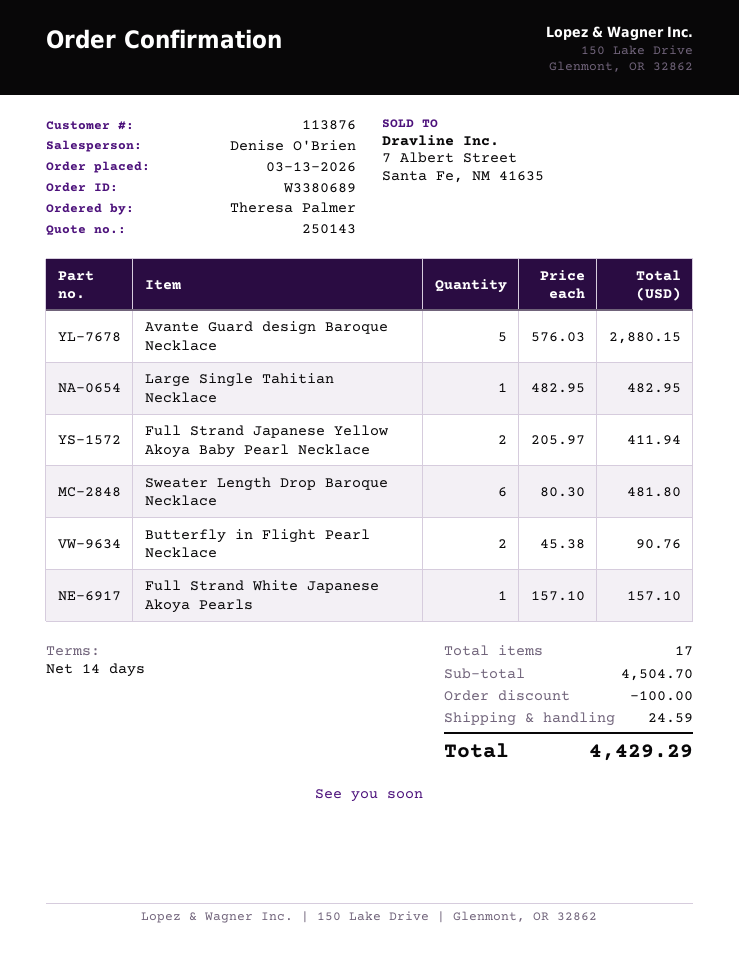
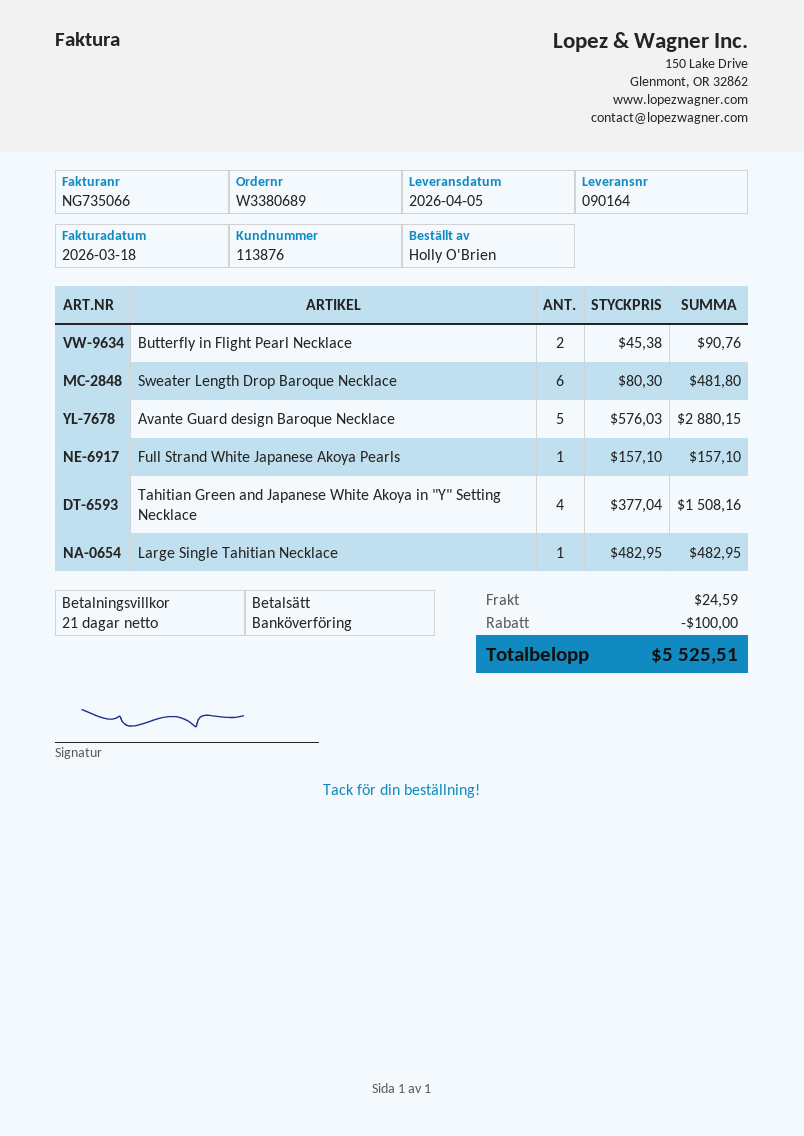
payment terms: 14 days -> 21 days
ordered by: Theresa Palmer -> Holly O'Brien
Full Strand Japanese Yellow Akoya Baby Pearl Necklace: 2 x 205.97 = 411.94 -> none
Tahitian Green and Japanese White Akoya in "Y" Setting Necklace: none -> 4 x 377.04 = 1508.16
total: 4429.29 -> 5525.51

